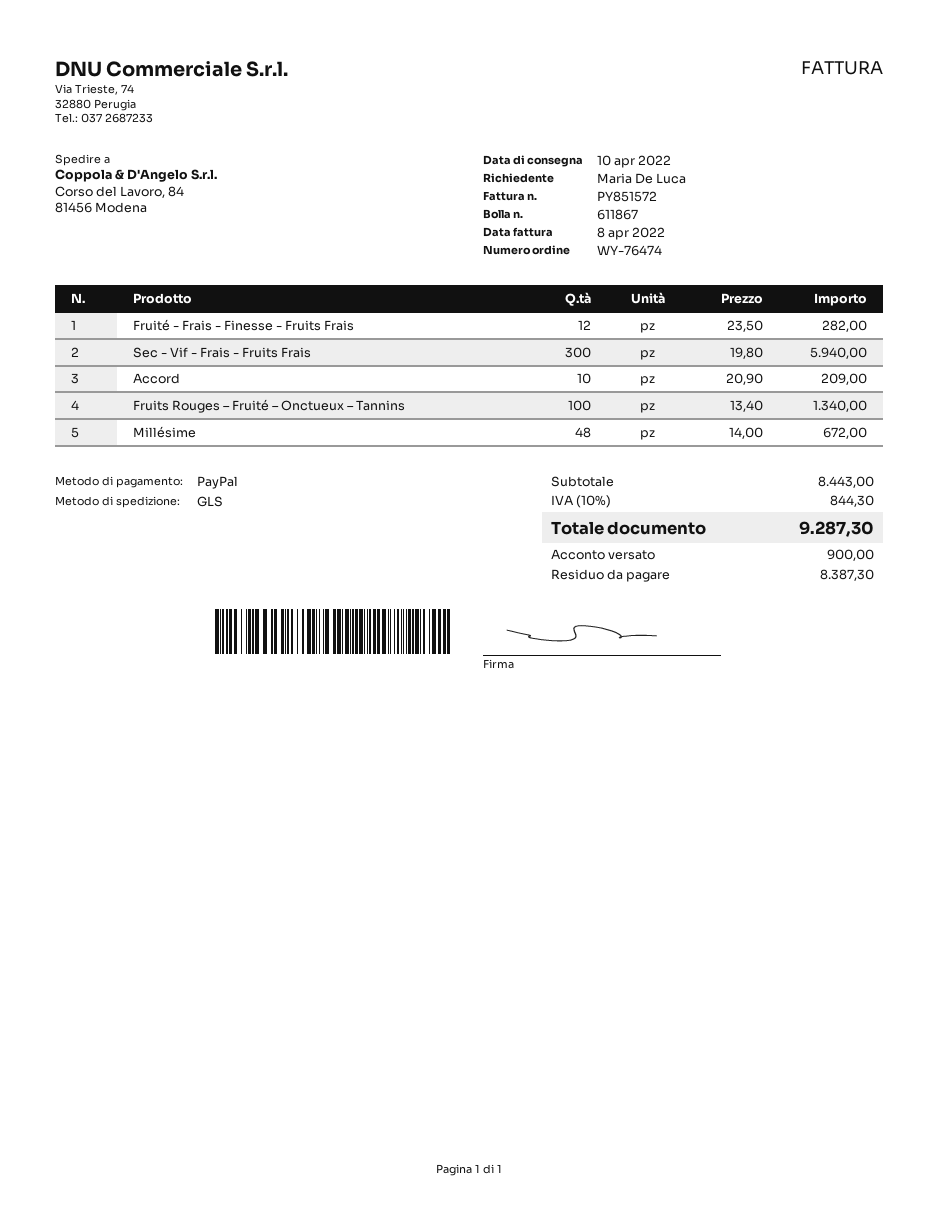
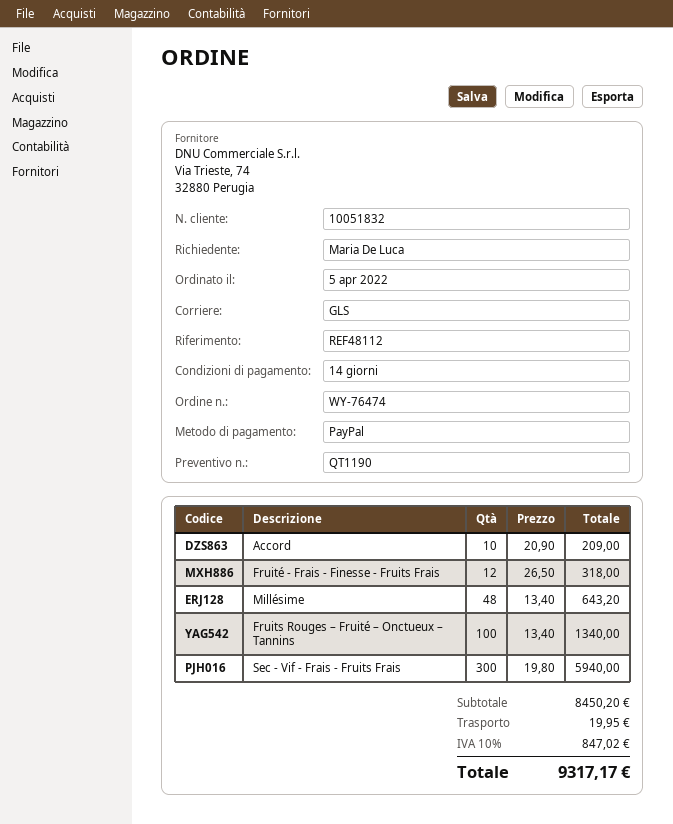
Fruité - Frais - Finesse - Fruits Frais: 12 x 23.50 = 282.00 -> 12 x 26.50 = 318.00
Millésime: 48 x 14.00 = 672.00 -> 48 x 13.40 = 643.20
subtotal: 8443.00 -> 8450.20
shipping: none -> 19.95
tax: 10% = 844.30 -> 10% = 847.02
total: 9287.30 -> 9317.17

